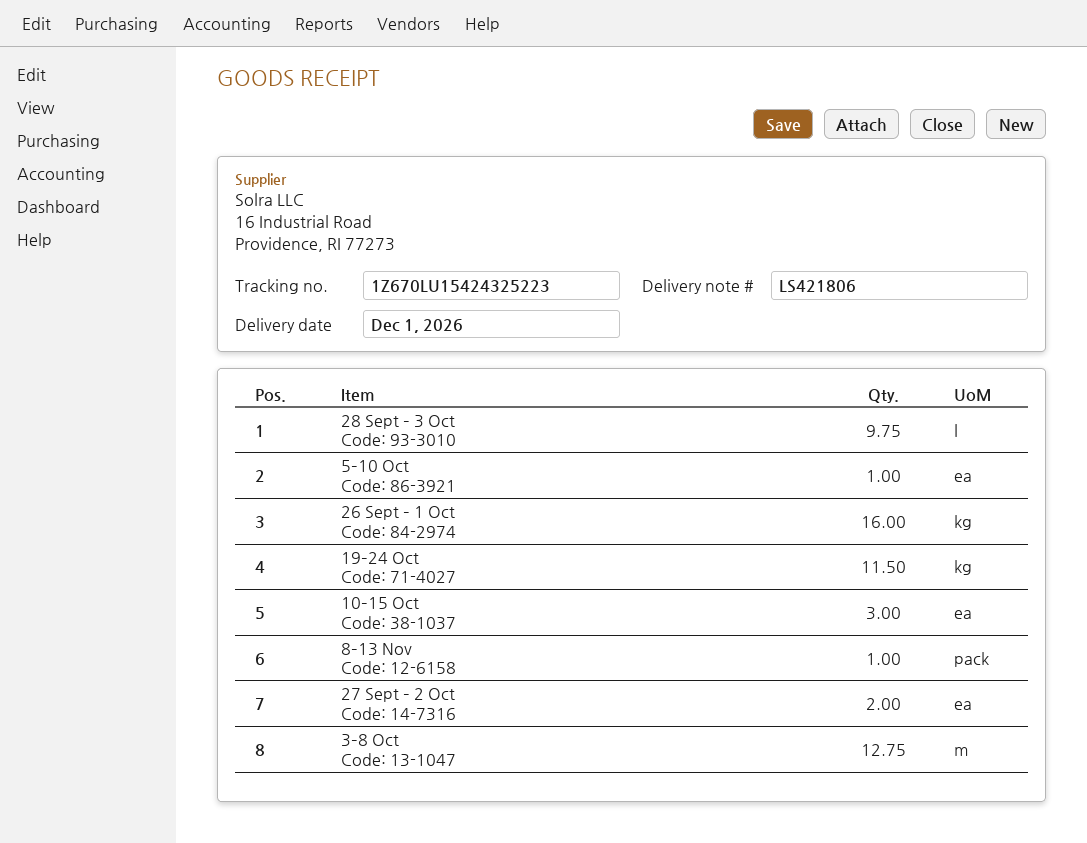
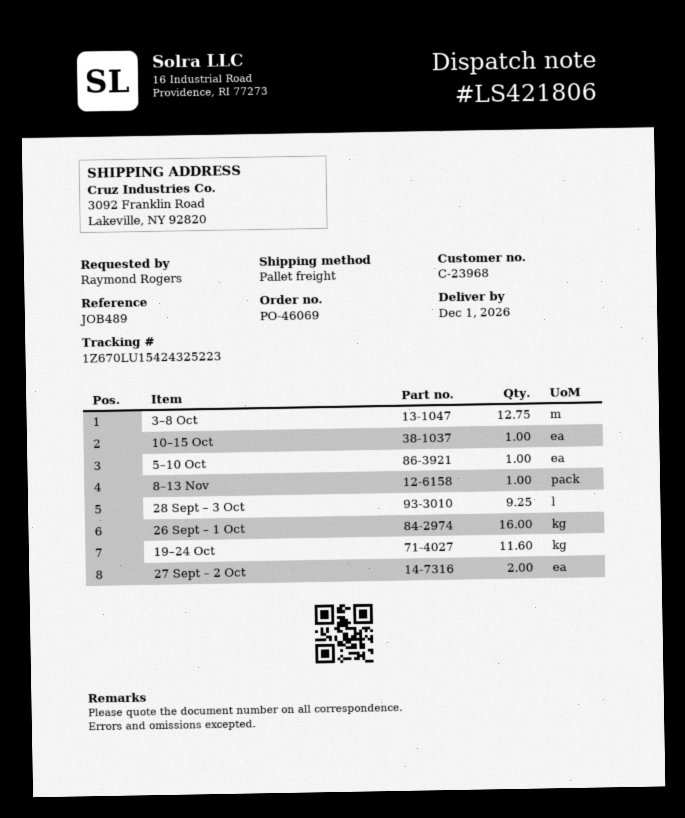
28 Sept – 3 Oct: 9.75 -> 9.25
19–24 Oct: 11.5 -> 11.6
10–15 Oct: 3 -> 1

